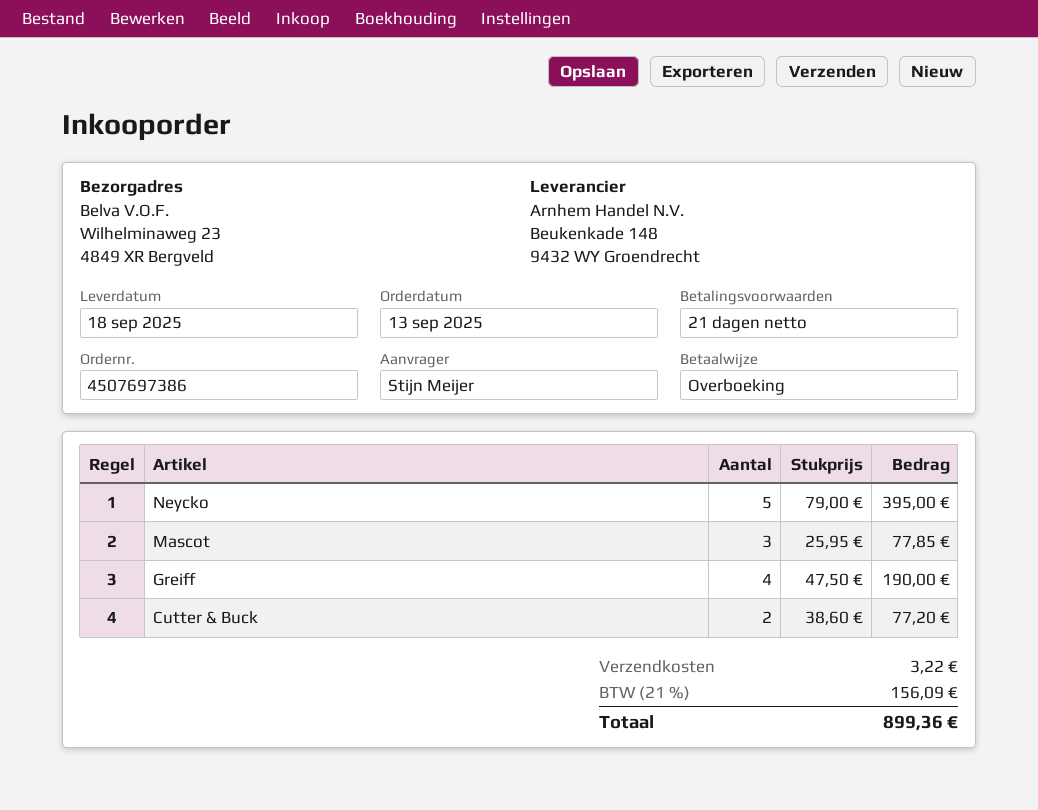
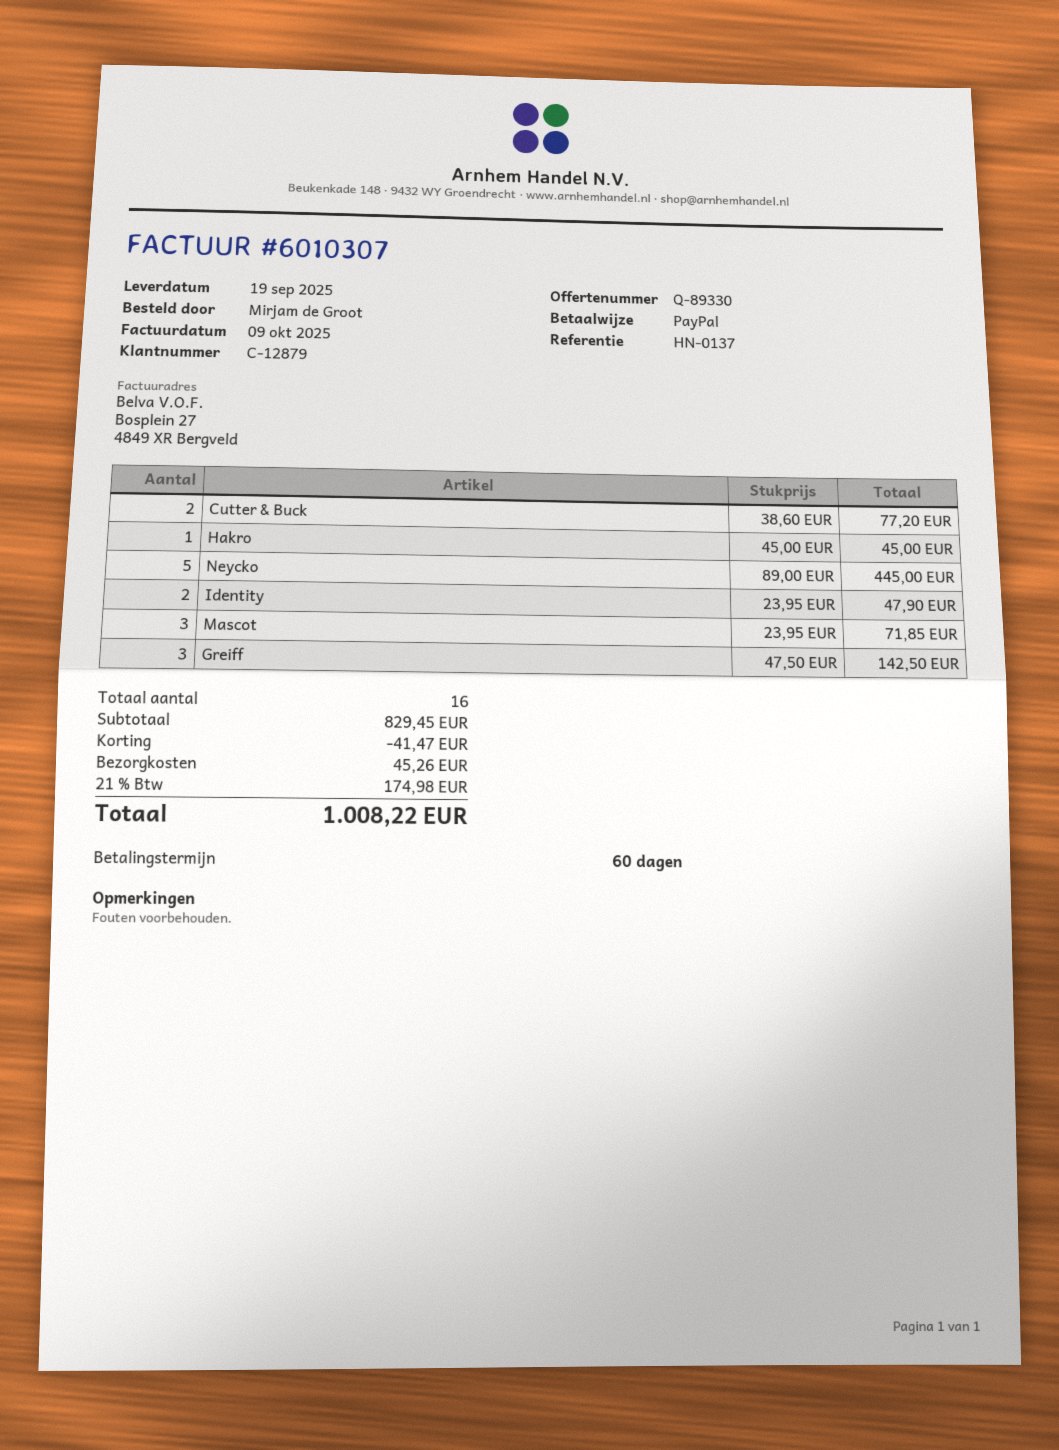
delivery date: 2025-09-18 -> 2025-09-19
payment terms: 21 days -> 60 days
ordered by: Stijn Meijer -> Mirjam de Groot
payment method: bank transfer -> PayPal
Neycko: 5 x 79.00 = 395.00 -> 5 x 89.00 = 445.00
Mascot: 3 x 25.95 = 77.85 -> 3 x 23.95 = 71.85
Greiff: 4 x 47.50 = 190.00 -> 3 x 47.50 = 142.50
Hakro: none -> 1 x 45.00 = 45.00
Identity: none -> 2 x 23.95 = 47.90
discount: none -> 41.47
shipping: 3.22 -> 45.26
tax: 21% = 156.09 -> 21% = 174.98
total: 899.36 -> 1008.22

